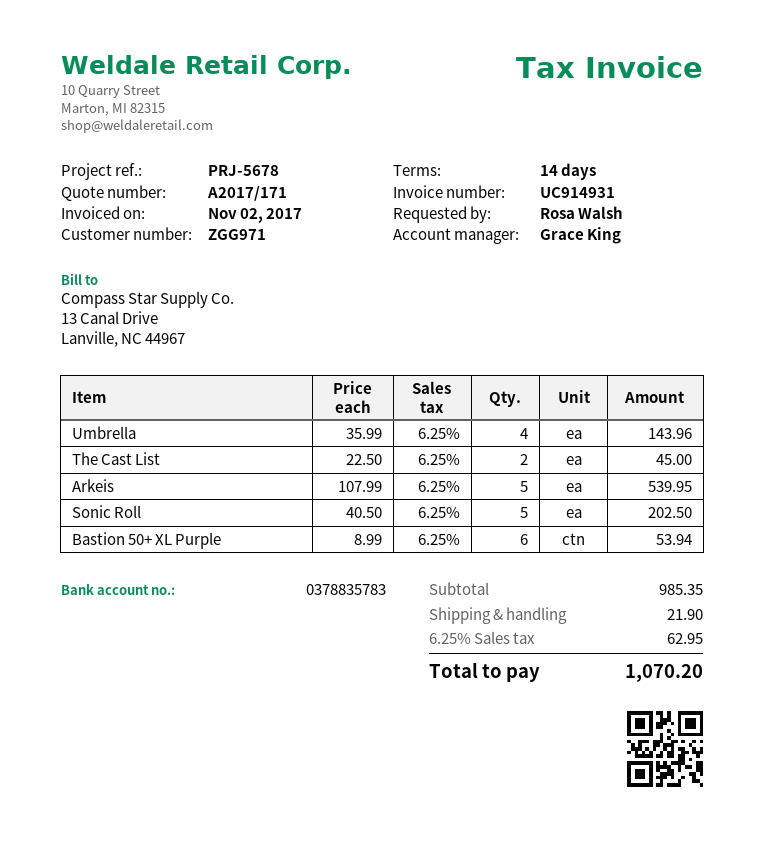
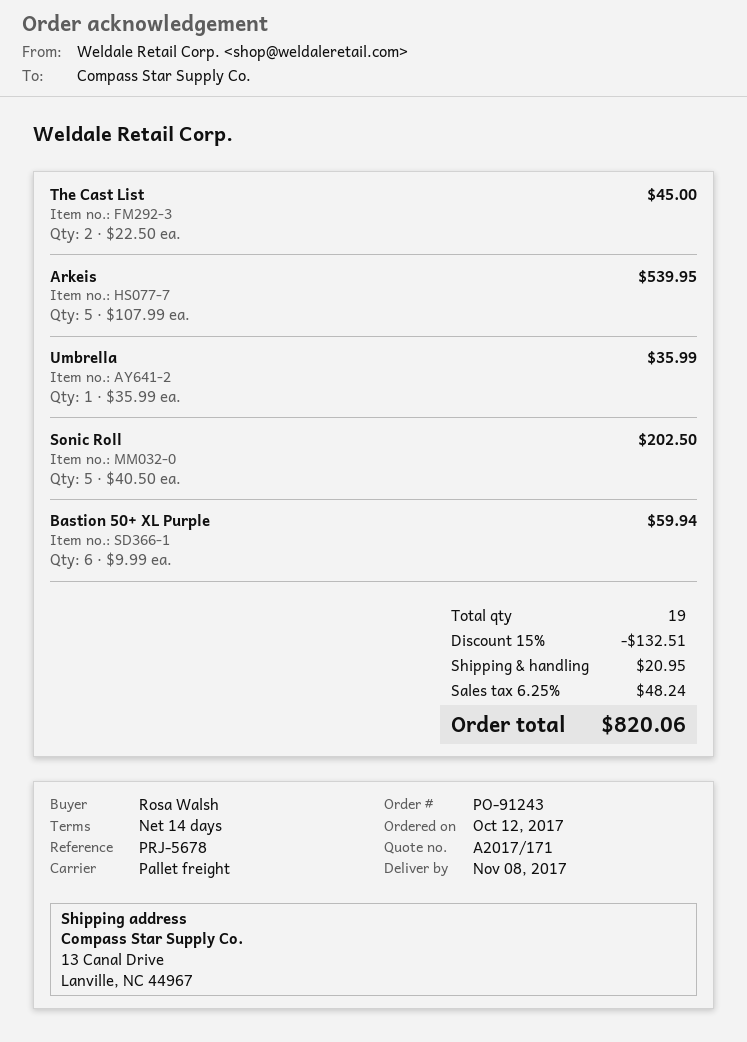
Umbrella: 4 x 35.99 = 143.96 -> 1 x 35.99 = 35.99
Bastion 50+ XL Purple: 6 x 8.99 = 53.94 -> 6 x 9.99 = 59.94
discount: none -> 15% = 132.51
shipping: 21.90 -> 20.95
tax: 6.25% = 62.95 -> 6.25% = 48.24
total: 1070.20 -> 820.06

